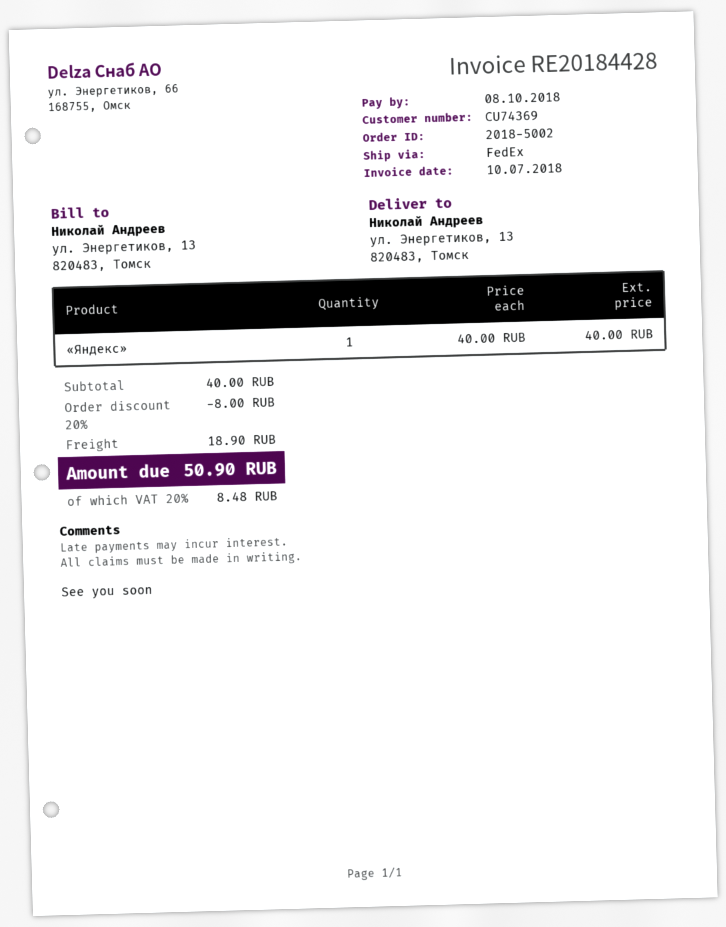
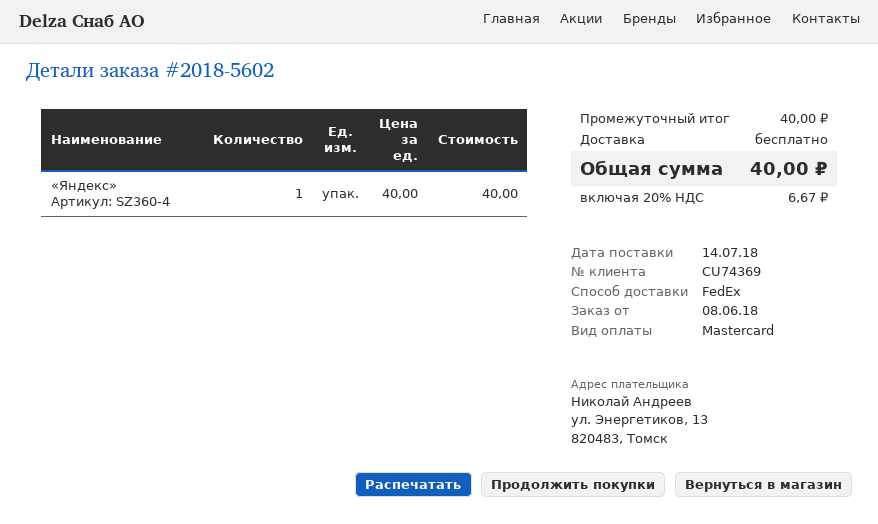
order number: 2018-5002 -> 2018-5602
discount: 20% = 8.00 -> none
shipping: 18.90 -> 0.00
tax: 20% = 8.48 -> 20% = 6.67
total: 50.90 -> 40.00

